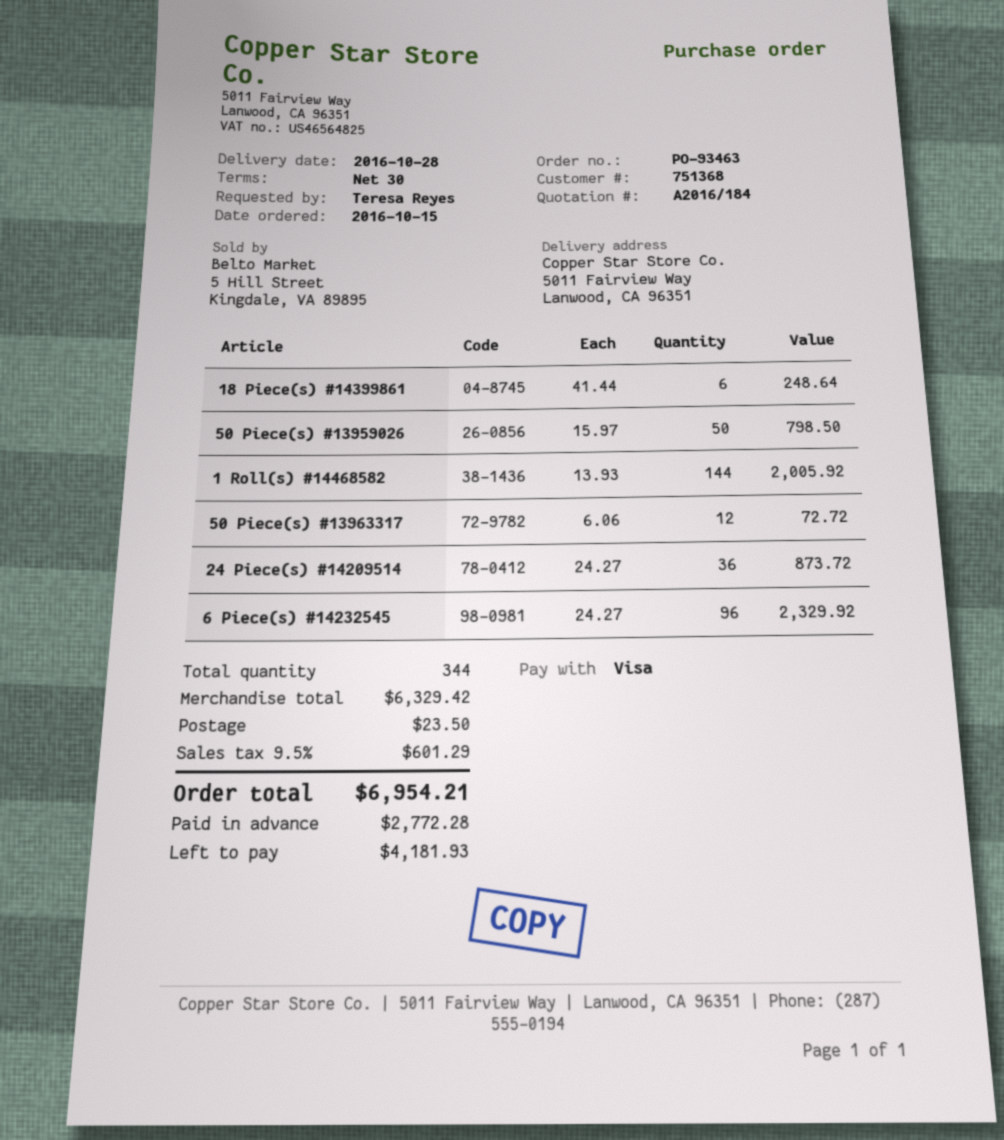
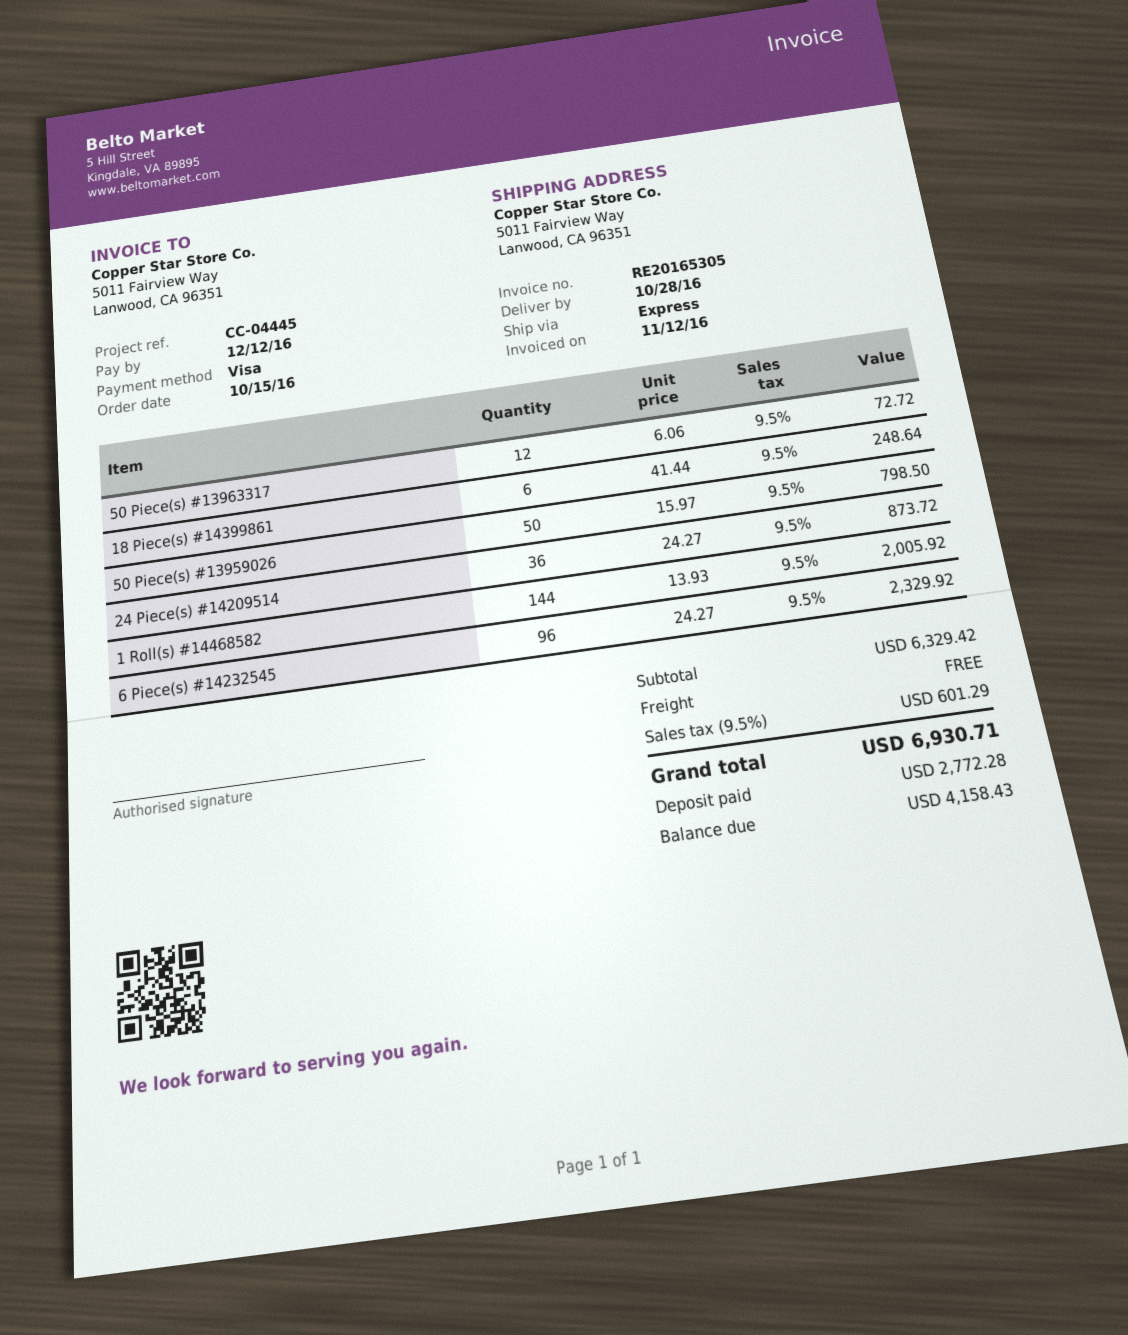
shipping: 23.50 -> 0.00
total: 6954.21 -> 6930.71
balance: 4181.93 -> 4158.43

